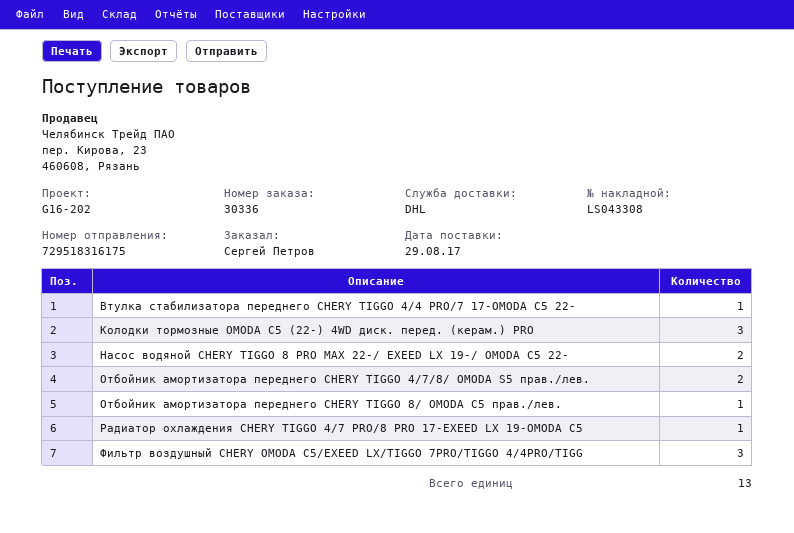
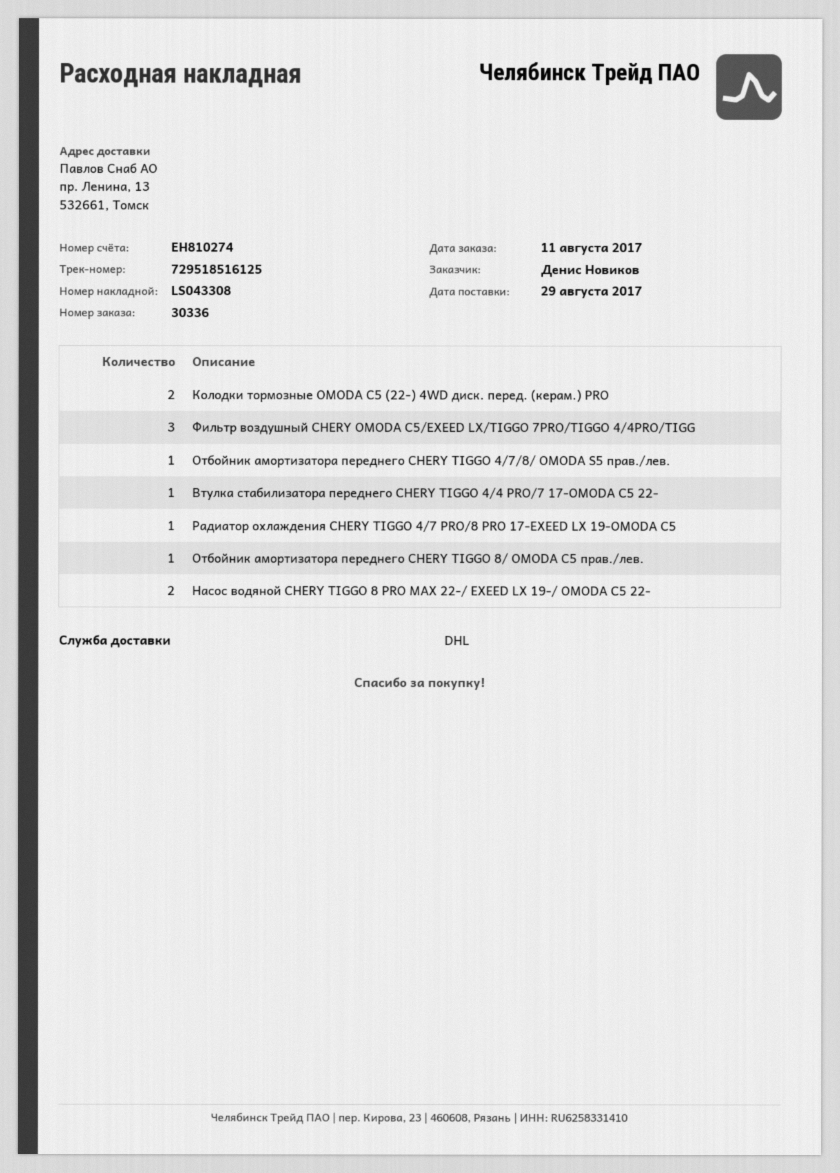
ordered by: Сергей Петров -> Денис Новиков
tracking number: 729518316175 -> 729518516125
Колодки тормозные OMODA C5 (22-) 4WD диск. перед. (керам.) PRO: 3 -> 2
Отбойник амортизатора переднего CHERY TIGGO 4/7/8/ OMODA S5 прав./лев.: 2 -> 1

